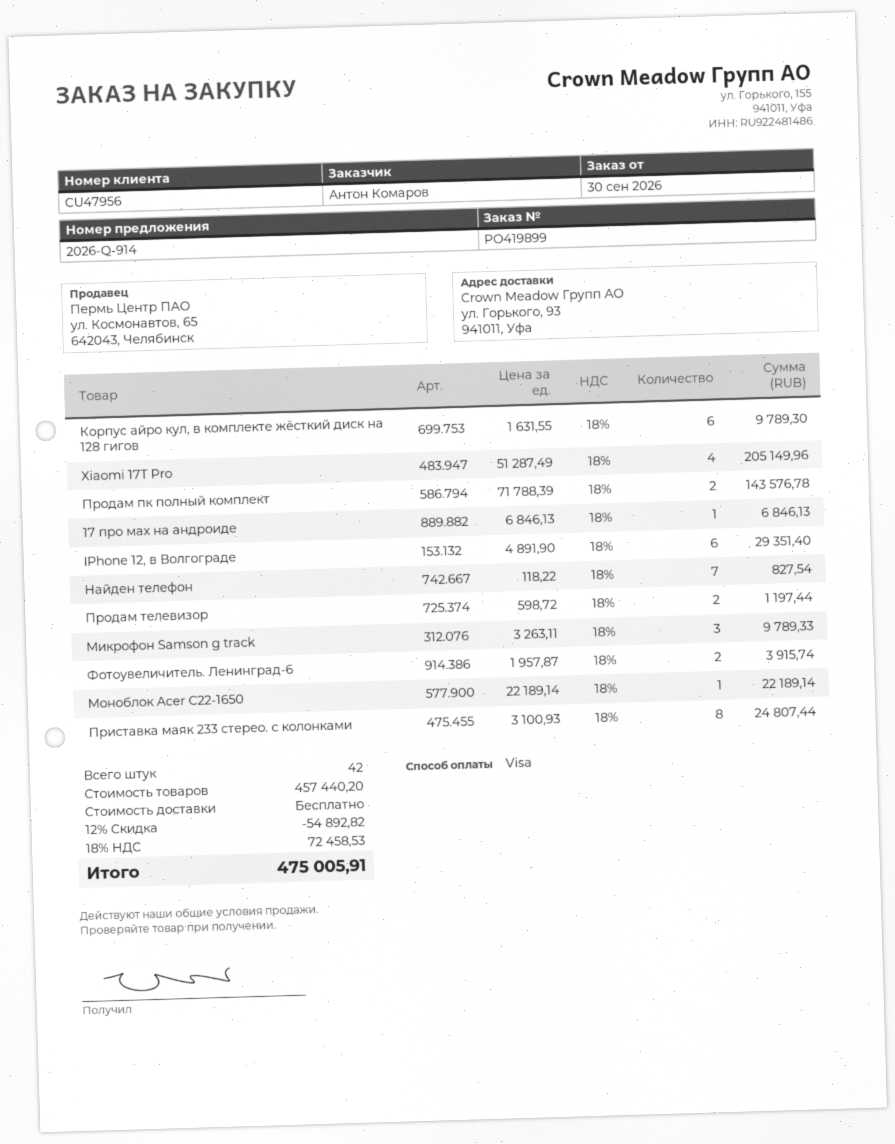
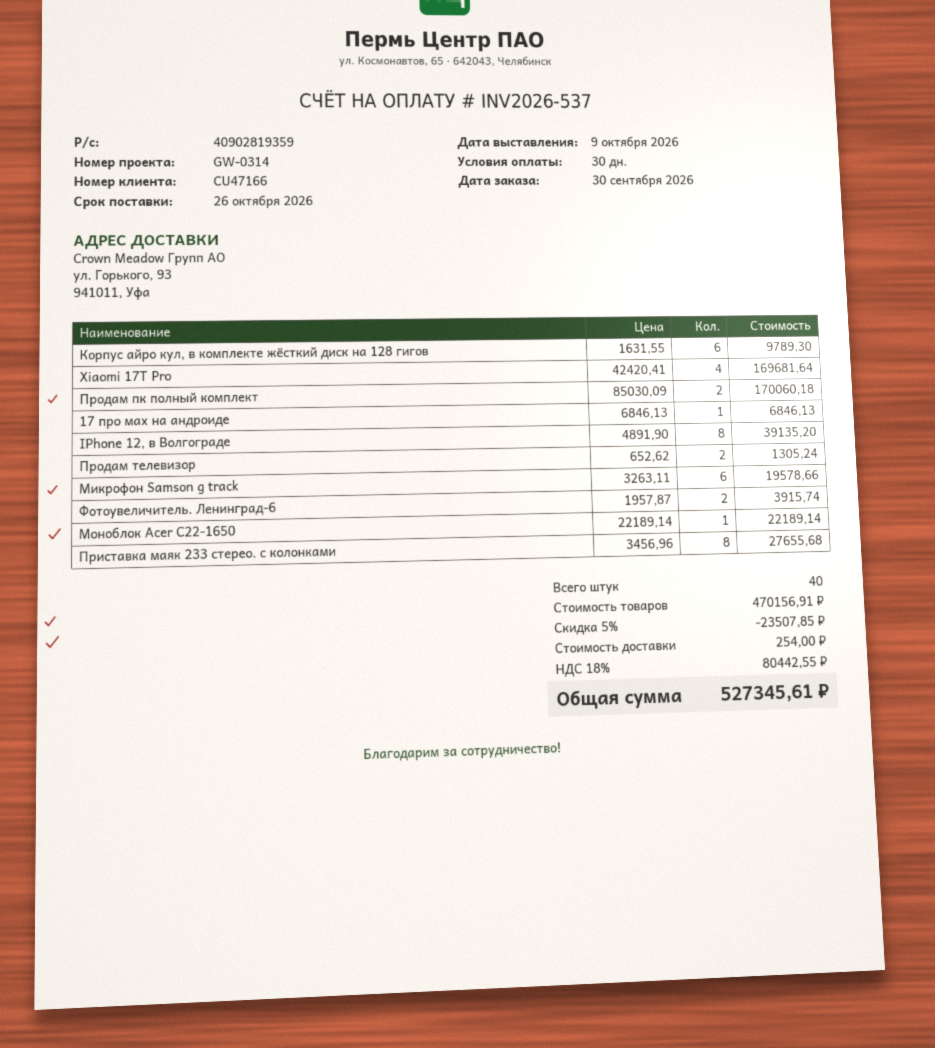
customer number: CU47956 -> CU47166
Xiaomi 17T Pro: 4 x 51287.49 = 205149.96 -> 4 x 42420.41 = 169681.64
Продам пк полный комплект: 2 x 71788.39 = 143576.78 -> 2 x 85030.09 = 170060.18
IPhone 12, в Волгограде: 6 x 4891.90 = 29351.40 -> 8 x 4891.90 = 39135.20
Найден телефон: 7 x 118.22 = 827.54 -> none
Продам телевизор: 2 x 598.72 = 1197.44 -> 2 x 652.62 = 1305.24
Микрофон Samson g track: 3 x 3263.11 = 9789.33 -> 6 x 3263.11 = 19578.66
Приставка маяк 233 стерео. с колонками: 8 x 3100.93 = 24807.44 -> 8 x 3456.96 = 27655.68
total quantity: 42 -> 40
subtotal: 457440.20 -> 470156.91
discount: 12% = 54892.82 -> 5% = 23507.85
shipping: 0.00 -> 254.00
tax: 18% = 72458.53 -> 18% = 80442.55
total: 475005.91 -> 527345.61

